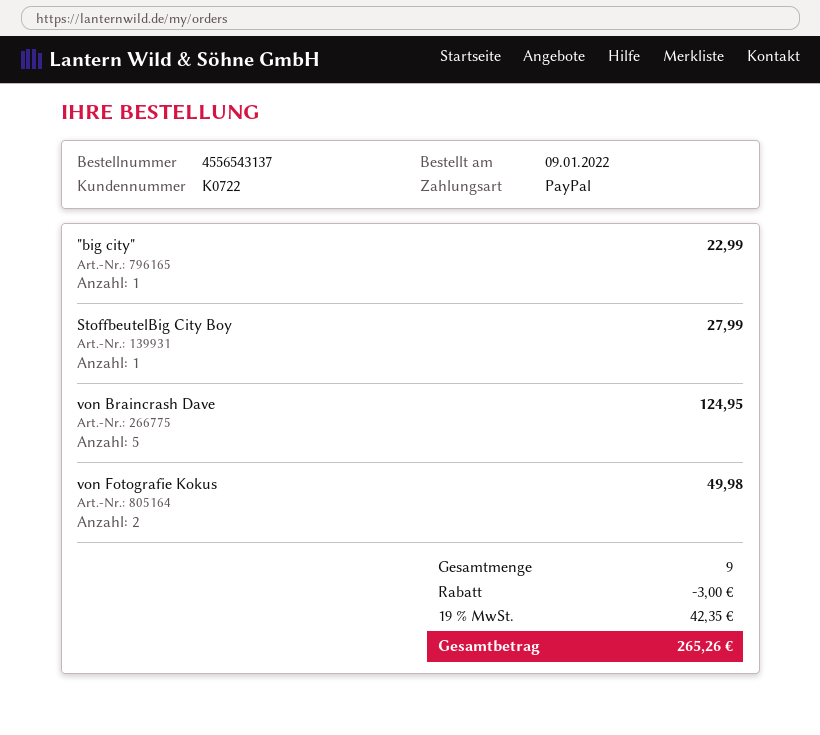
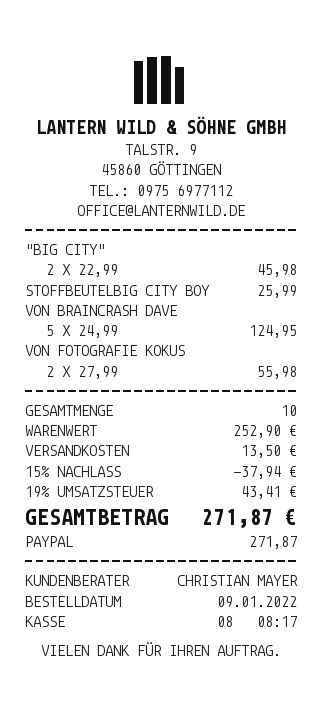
"big city": 1 for 22.99 -> 2 for 45.98
StoffbeutelBig City Boy: 1 for 27.99 -> 1 for 25.99
von Fotografie Kokus: 2 for 49.98 -> 2 for 55.98
total quantity: 9 -> 10
discount: 3.00 -> 37.94
shipping: none -> 13.50
tax: 19% = 42.35 -> 19% = 43.41
total: 265.26 -> 271.87

